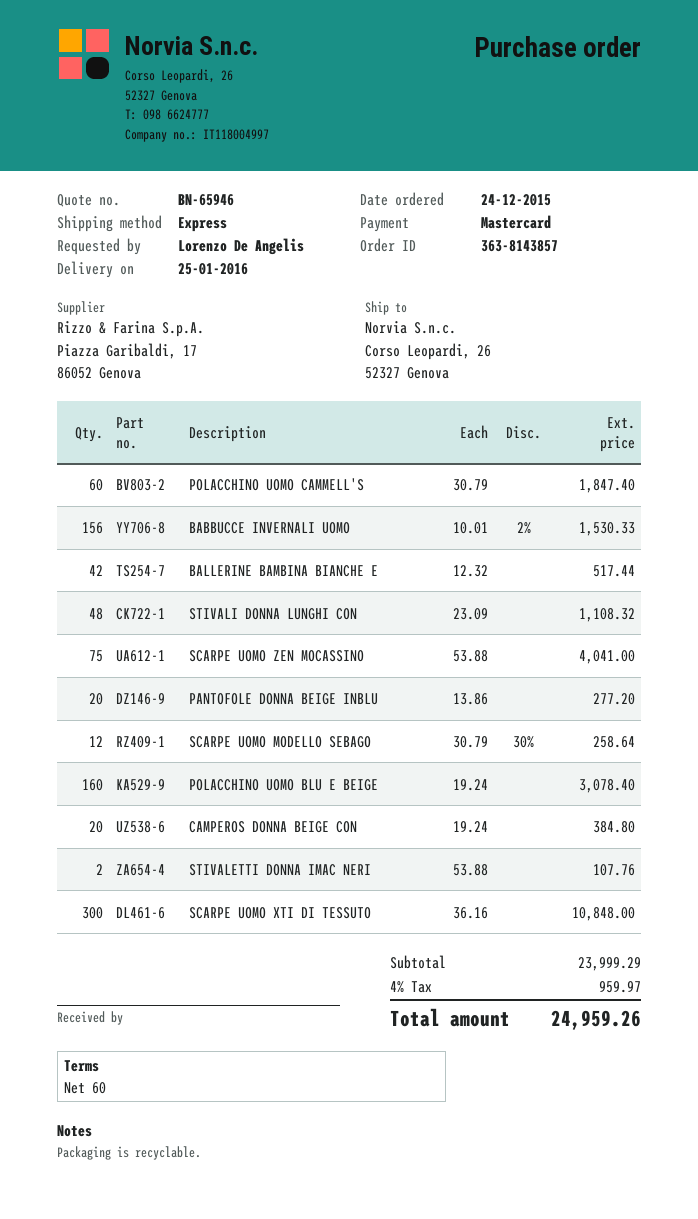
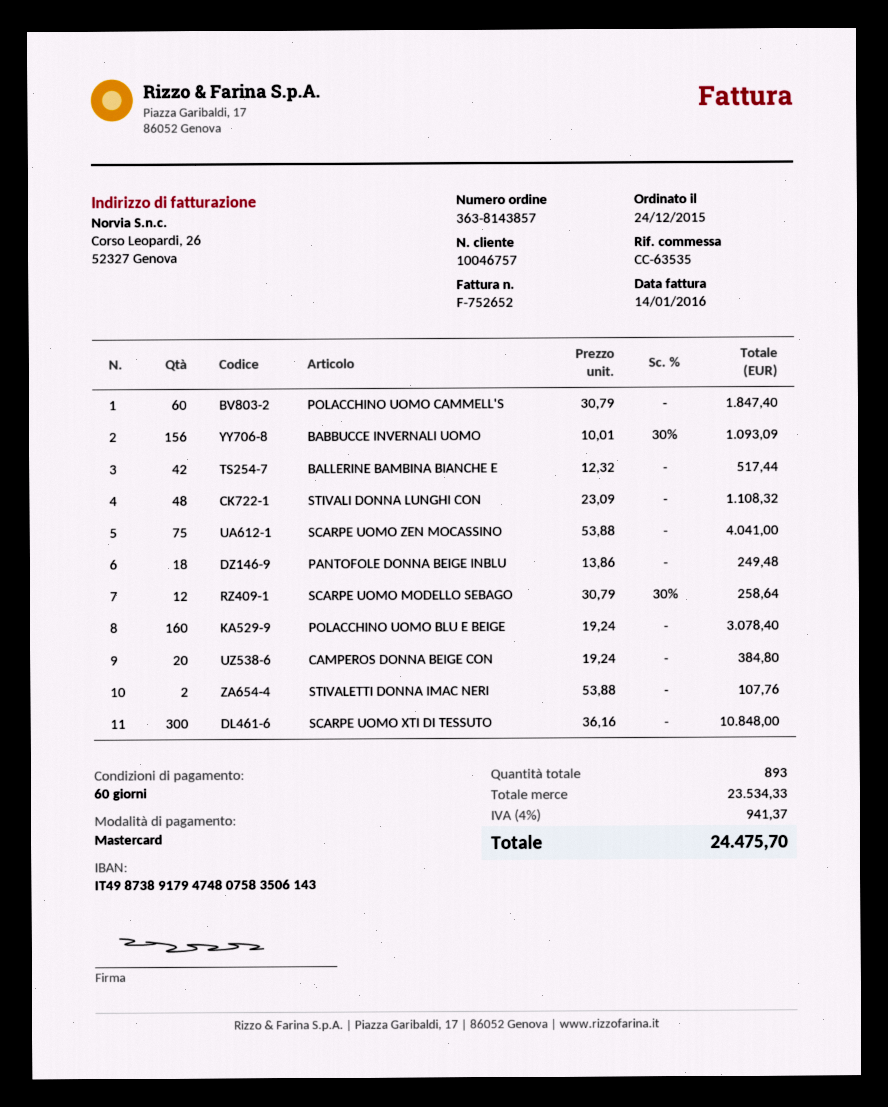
BABBUCCE INVERNALI UOMO: 156 x 10.01 - 2% = 1530.33 -> 156 x 10.01 - 30% = 1093.09
PANTOFOLE DONNA BEIGE INBLU: 20 x 13.86 = 277.20 -> 18 x 13.86 = 249.48
subtotal: 23999.29 -> 23534.33
tax: 4% = 959.97 -> 4% = 941.37
total: 24959.26 -> 24475.70

